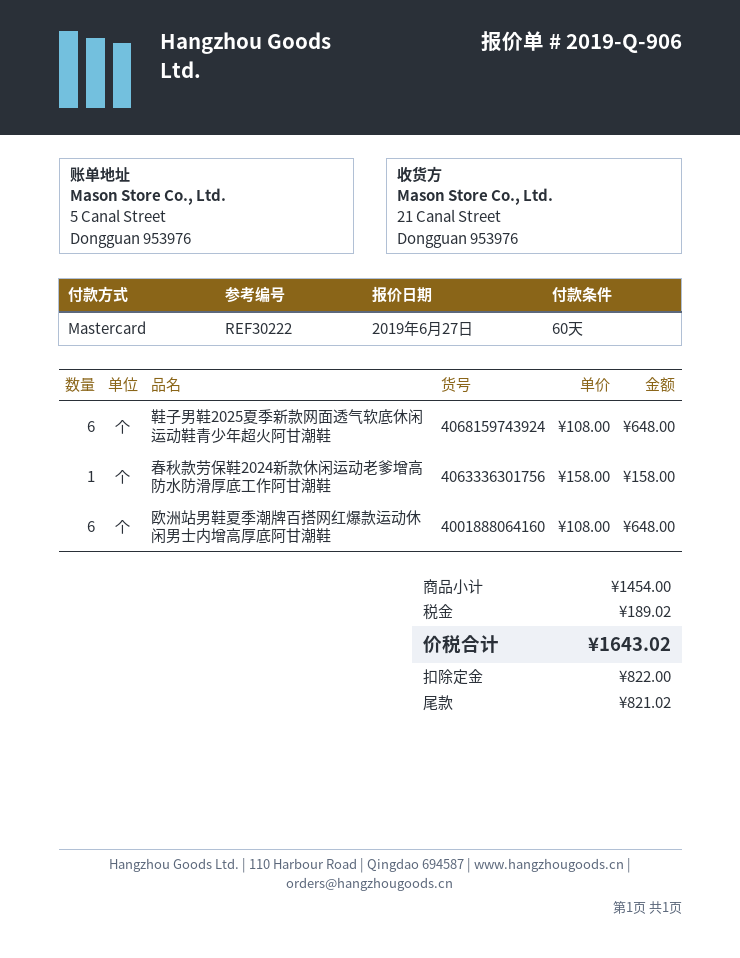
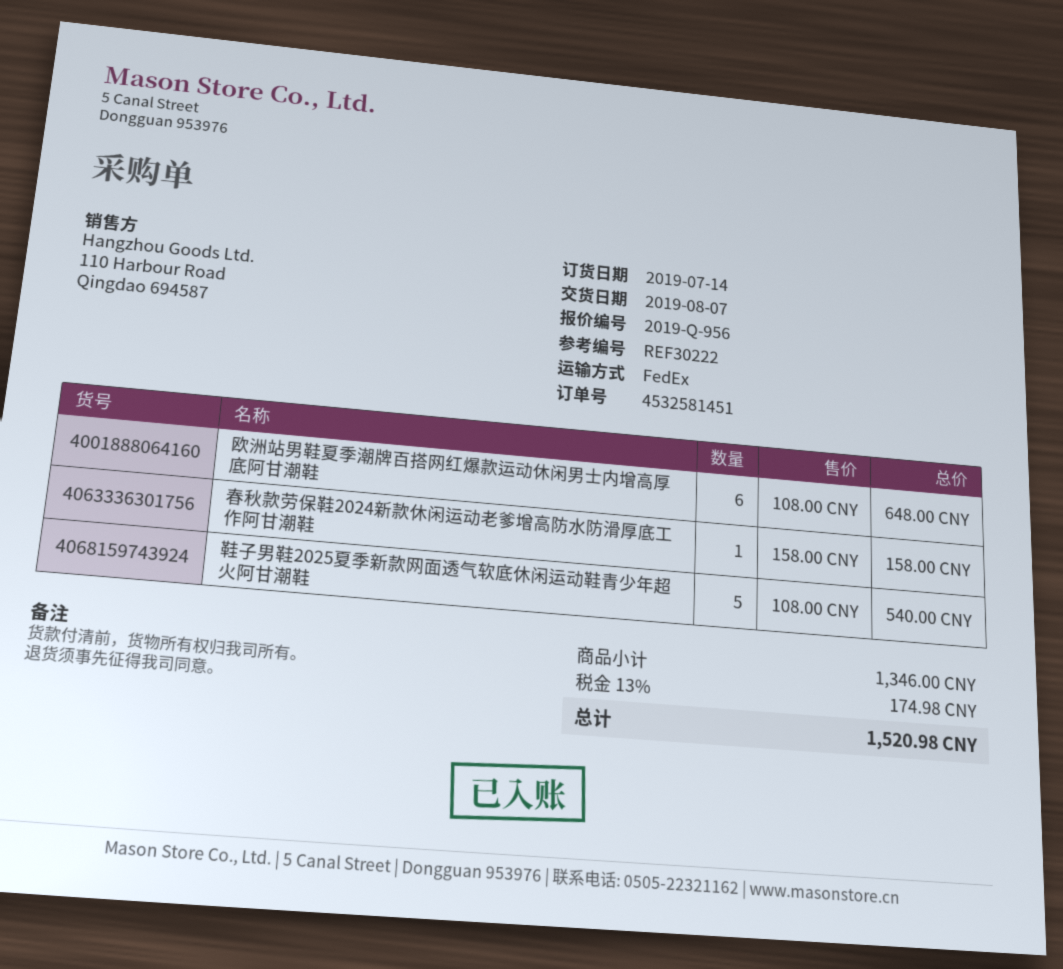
quote number: 2019-Q-906 -> 2019-Q-956
鞋子男鞋2025夏季新款网面透气软底休闲运动鞋青少年超火阿甘潮鞋: 6 x 108.00 = 648.00 -> 5 x 108.00 = 540.00
subtotal: 1454.00 -> 1346.00
tax: 189.02 -> 174.98
total: 1643.02 -> 1520.98

